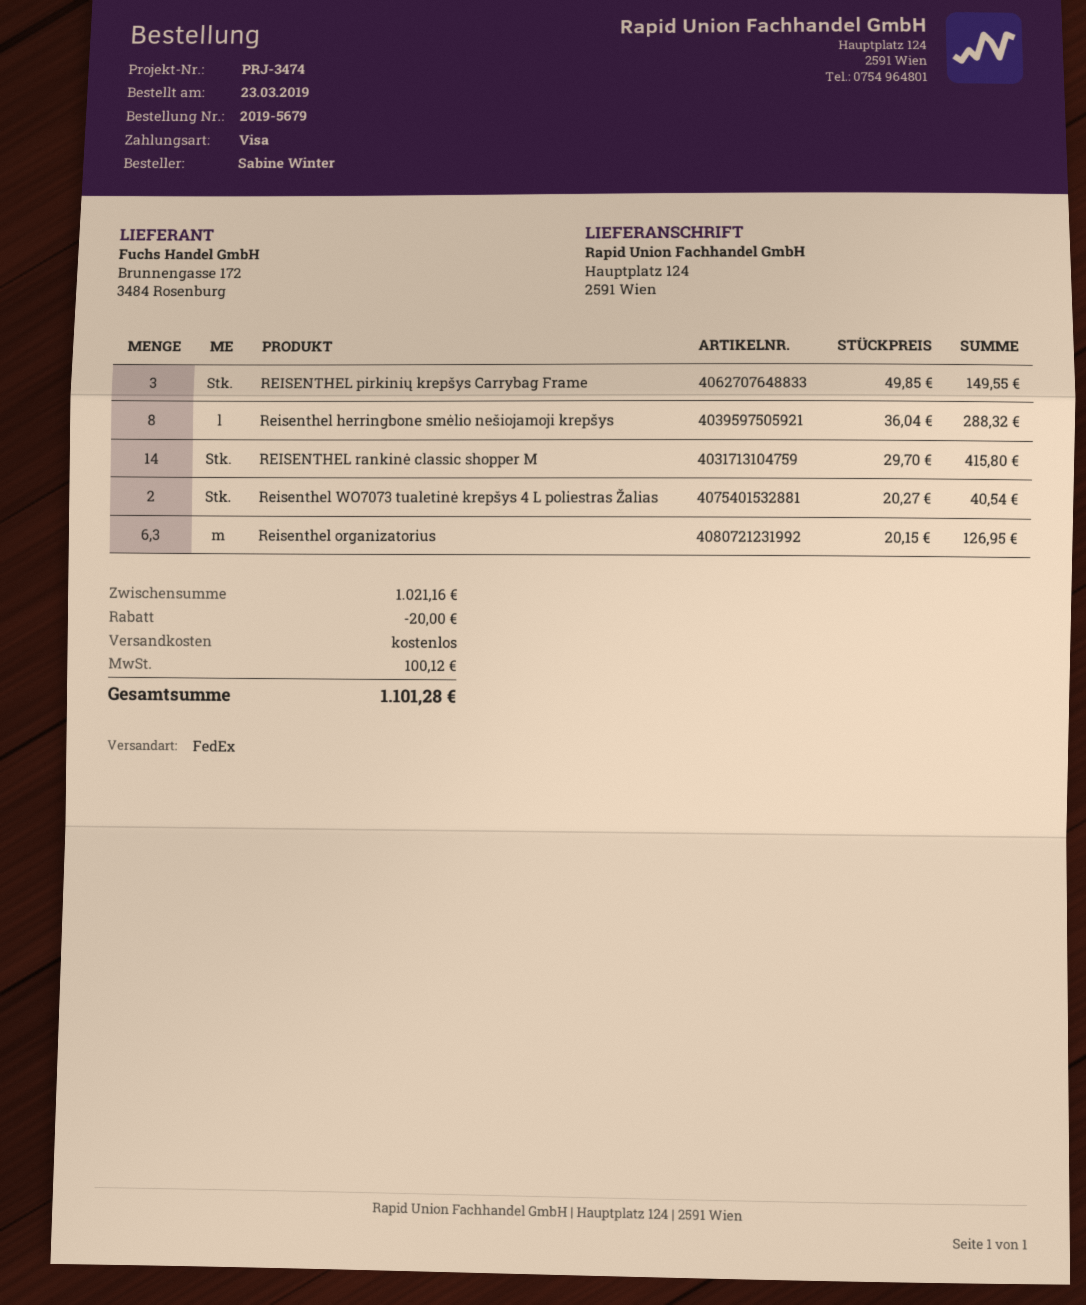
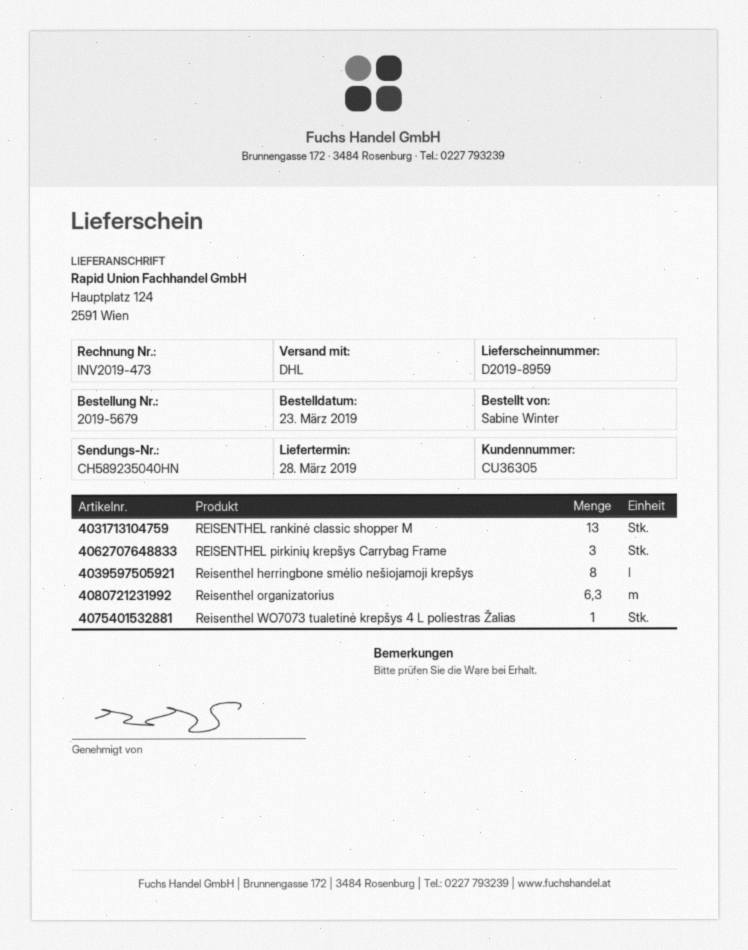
shipping method: FedEx -> DHL
REISENTHEL rankinė classic shopper M: 14 -> 13
Reisenthel WO7073 tualetinė krepšys 4 L poliestras Žalias: 2 -> 1

